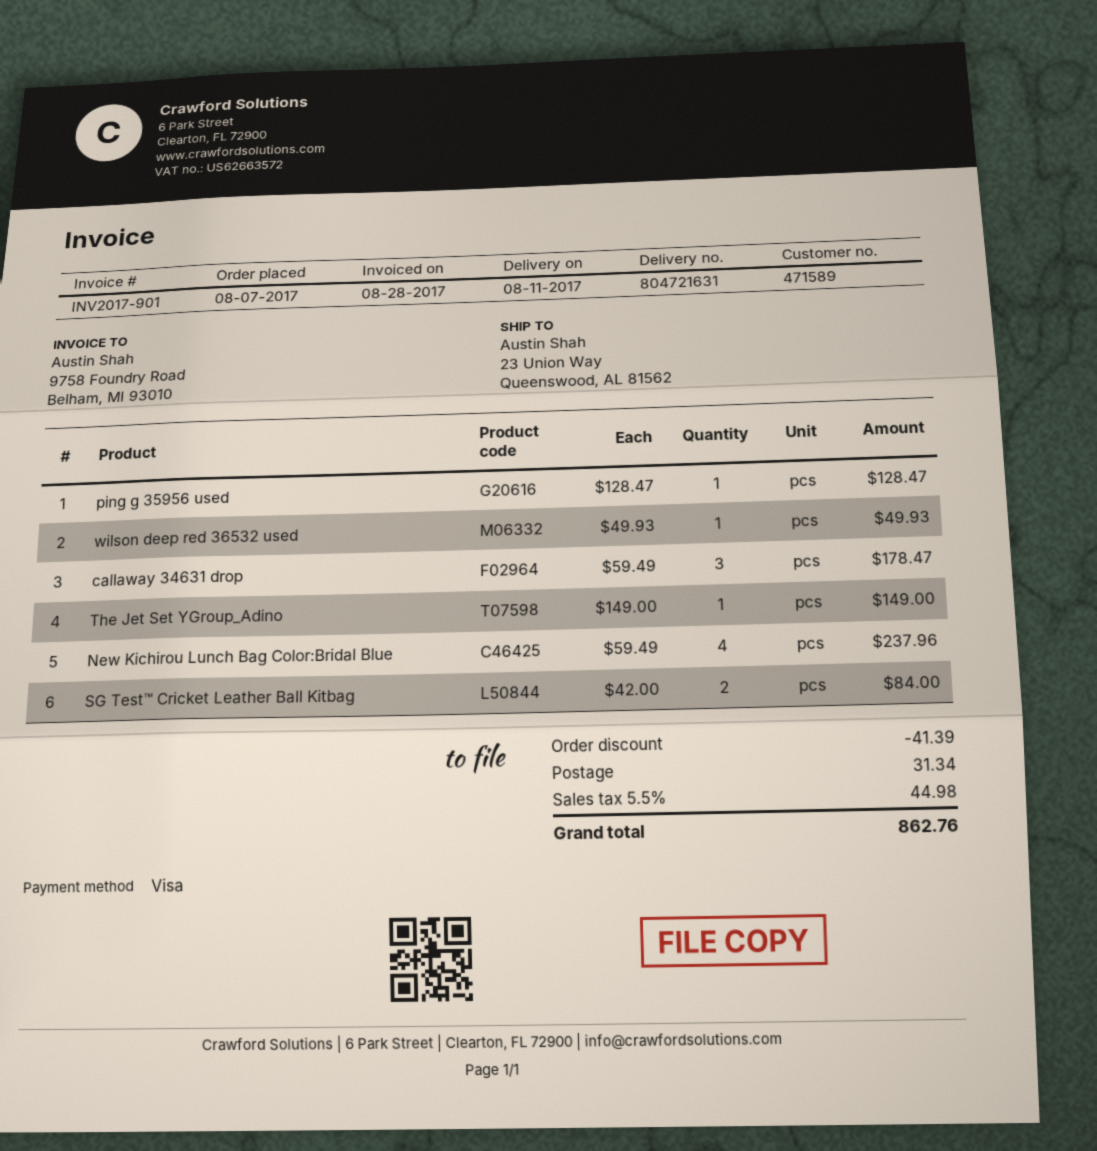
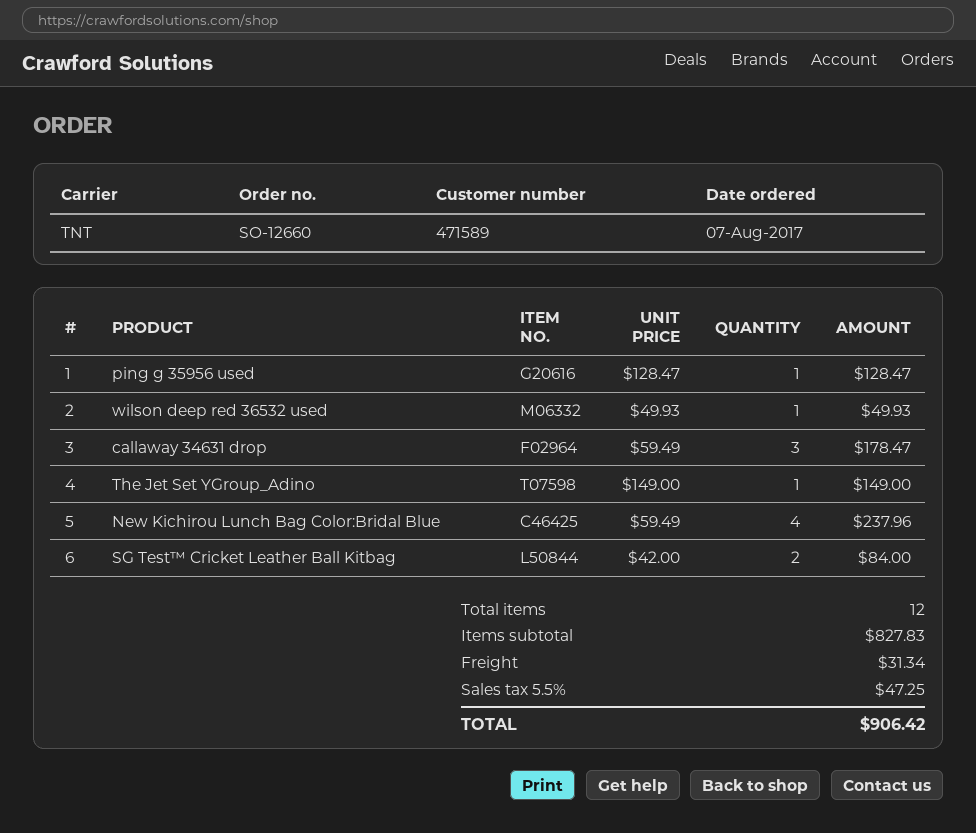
discount: 41.39 -> none
tax: 5.5% = 44.98 -> 5.5% = 47.25
total: 862.76 -> 906.42

